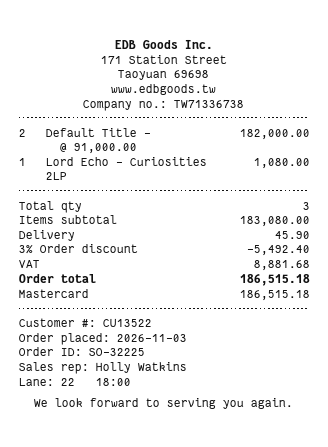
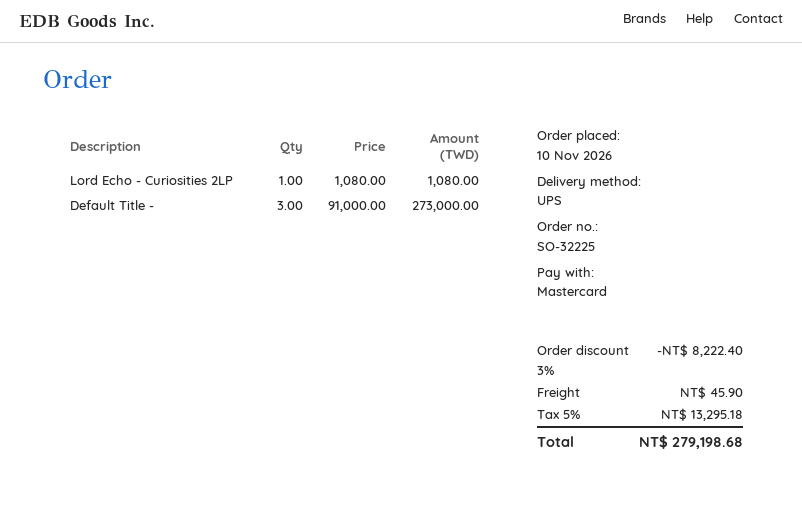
order date: 2026-11-03 -> 2026-11-10
Default Title -: 2 x 91000.00 = 182000.00 -> 3 x 91000.00 = 273000.00
discount: 3% = 5492.40 -> 3% = 8222.40
tax: 8881.68 -> 13295.18
total: 186515.18 -> 279198.68

